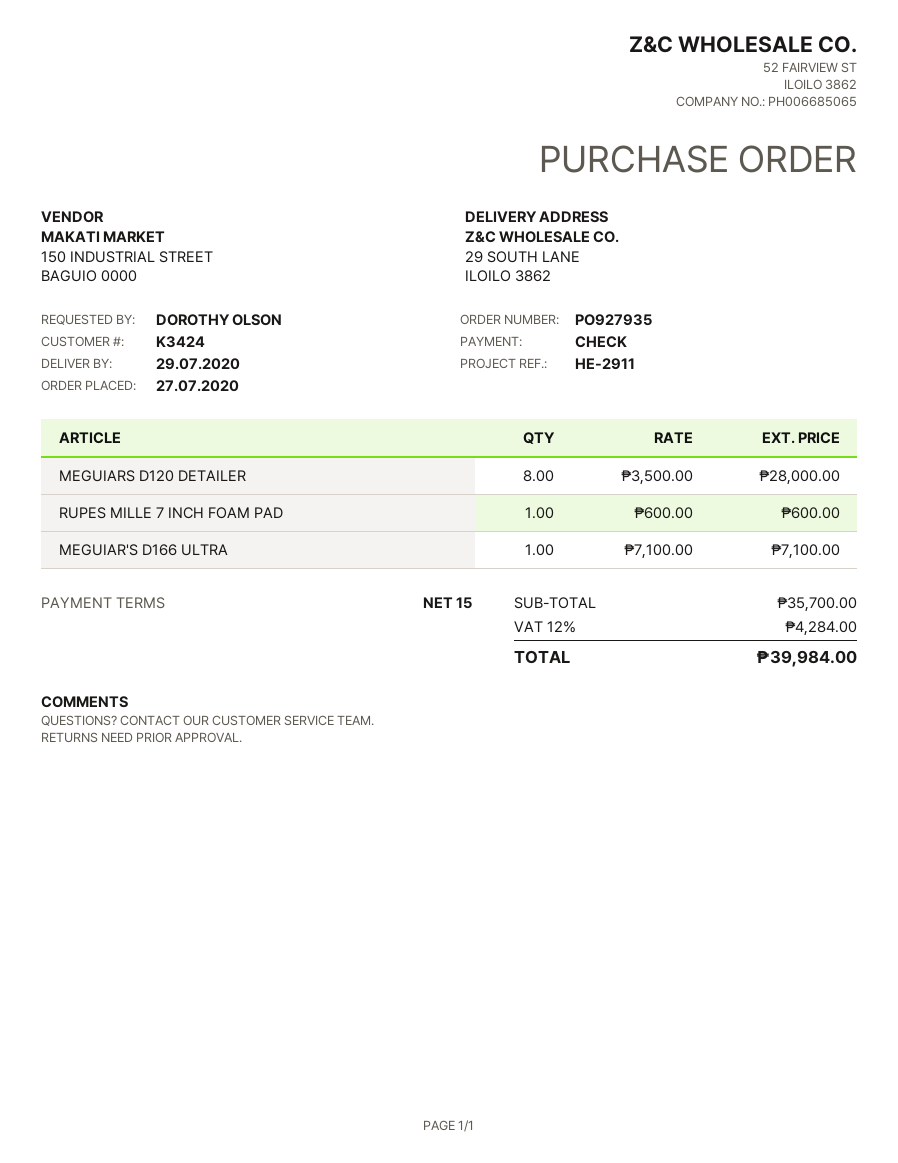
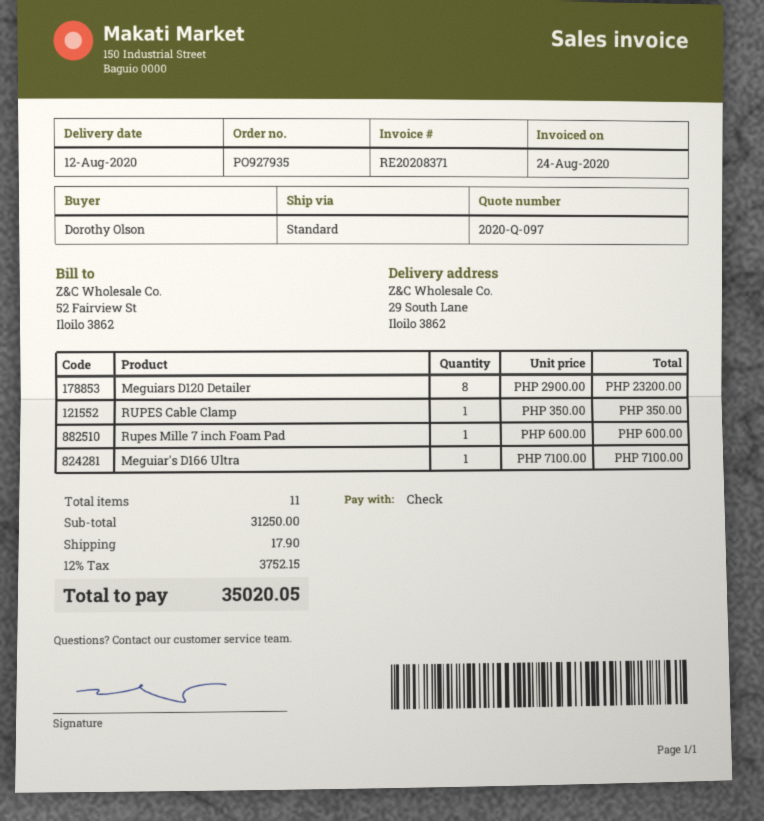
delivery date: 2020-07-29 -> 2020-08-12
MEGUIARS D120 DETAILER: 8 x 3500.00 = 28000.00 -> 8 x 2900.00 = 23200.00
RUPES Cable Clamp: none -> 1 x 350.00 = 350.00
subtotal: 35700.00 -> 31250.00
shipping: none -> 17.90
tax: 12% = 4284.00 -> 12% = 3752.15
total: 39984.00 -> 35020.05

